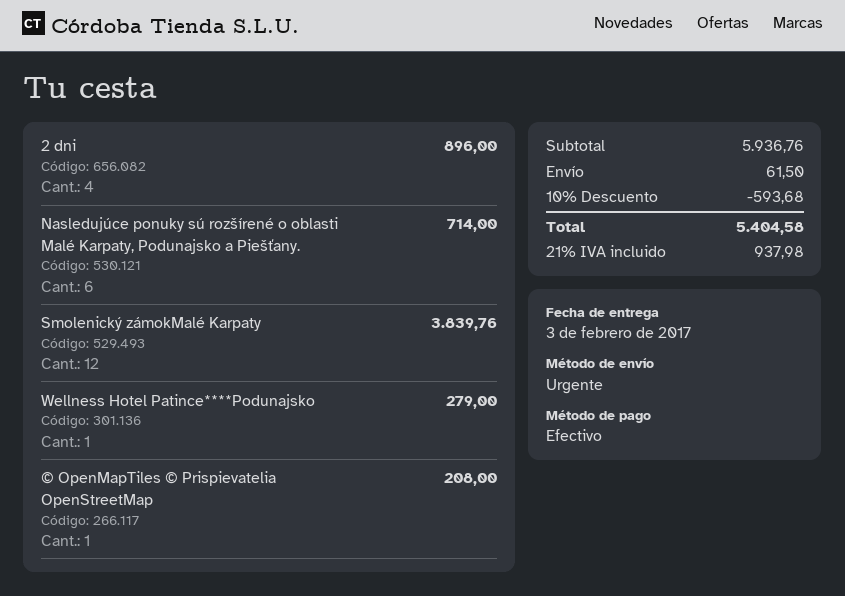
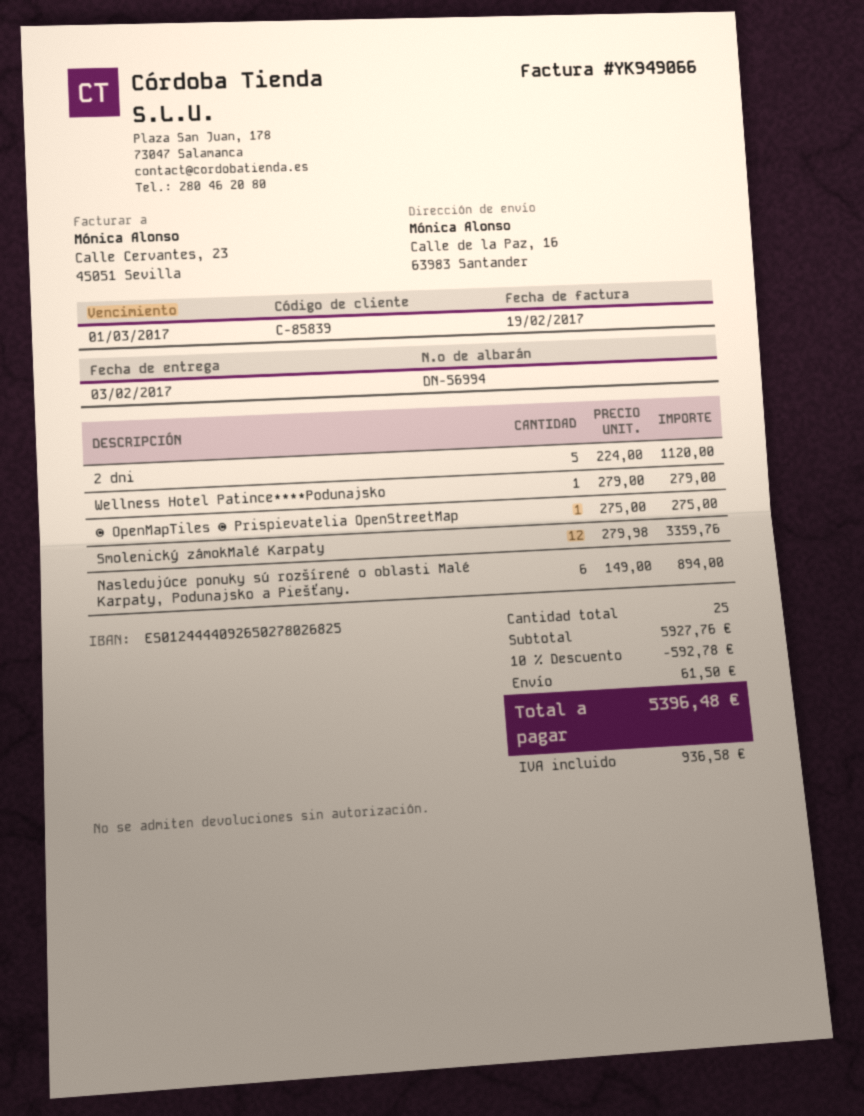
2 dni: 4 for 896.00 -> 5 for 1120.00
Nasledujúce ponuky sú rozšírené o oblasti Malé Karpaty, Podunajsko a Piešťany.: 6 for 714.00 -> 6 for 894.00
Smolenický zámokMalé Karpaty: 12 for 3839.76 -> 12 for 3359.76
© OpenMapTiles © Prispievatelia OpenStreetMap: 1 for 208.00 -> 1 for 275.00
subtotal: 5936.76 -> 5927.76
discount: 10% = 593.68 -> 10% = 592.78
tax: 937.98 -> 936.58
total: 5404.58 -> 5396.48

